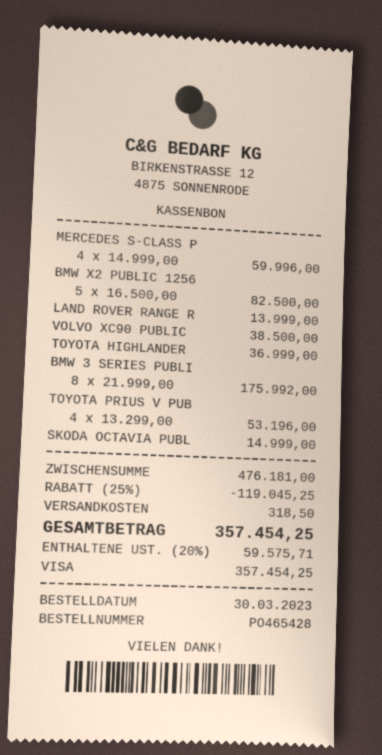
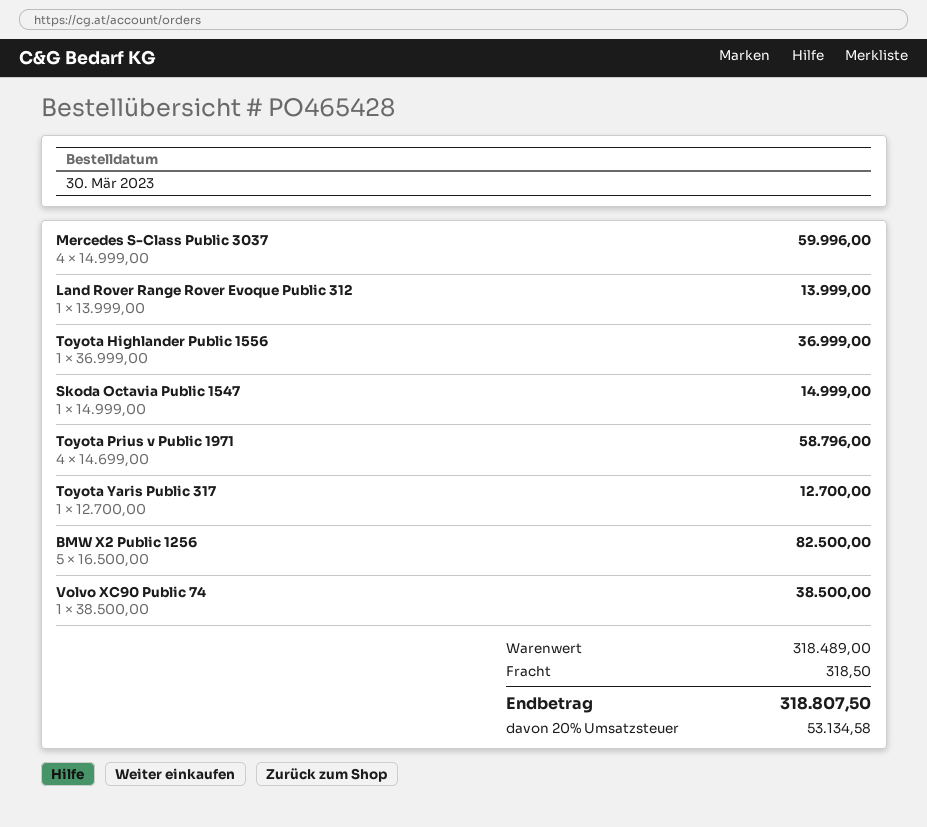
BMW 3 SERIES PUBLI: 8 x 21999.00 = 175992.00 -> none
TOYOTA PRIUS V PUB: 4 x 13299.00 = 53196.00 -> 4 x 14699.00 = 58796.00
Toyota Yaris Public 317: none -> 1 x 12700.00 = 12700.00
subtotal: 476181.00 -> 318489.00
discount: 25% = 119045.25 -> none
tax: 20% = 59575.71 -> 20% = 53134.58
total: 357454.25 -> 318807.50

